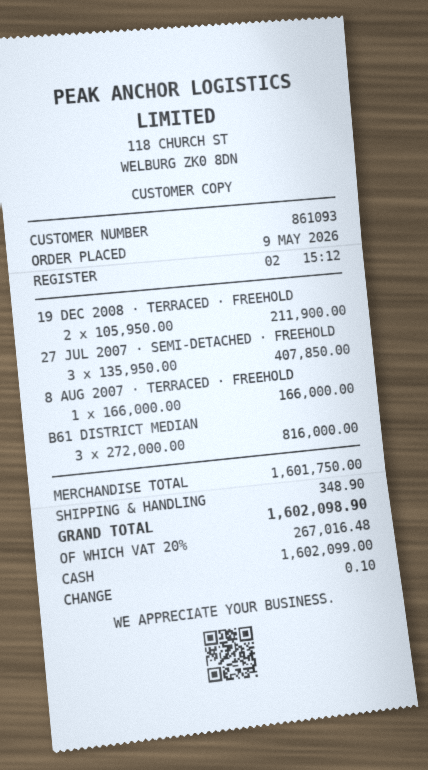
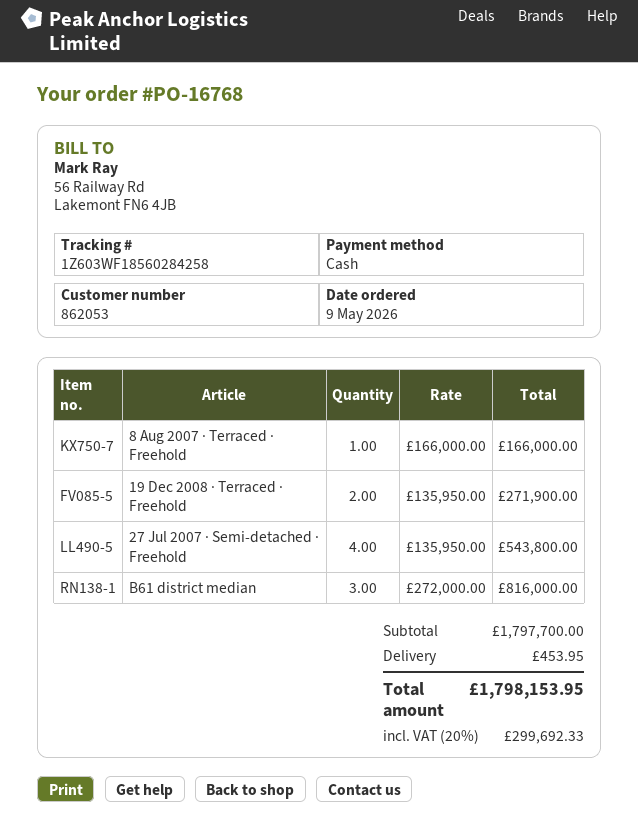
customer number: 861093 -> 862053
19 DEC 2008 · TERRACED · FREEHOLD: 2 x 105950.00 = 211900.00 -> 2 x 135950.00 = 271900.00
27 JUL 2007 · SEMI-DETACHED · FREEHOLD: 3 x 135950.00 = 407850.00 -> 4 x 135950.00 = 543800.00
subtotal: 1601750.00 -> 1797700.00
shipping: 348.90 -> 453.95
tax: 20% = 267016.48 -> 20% = 299692.33
total: 1602098.90 -> 1798153.95

